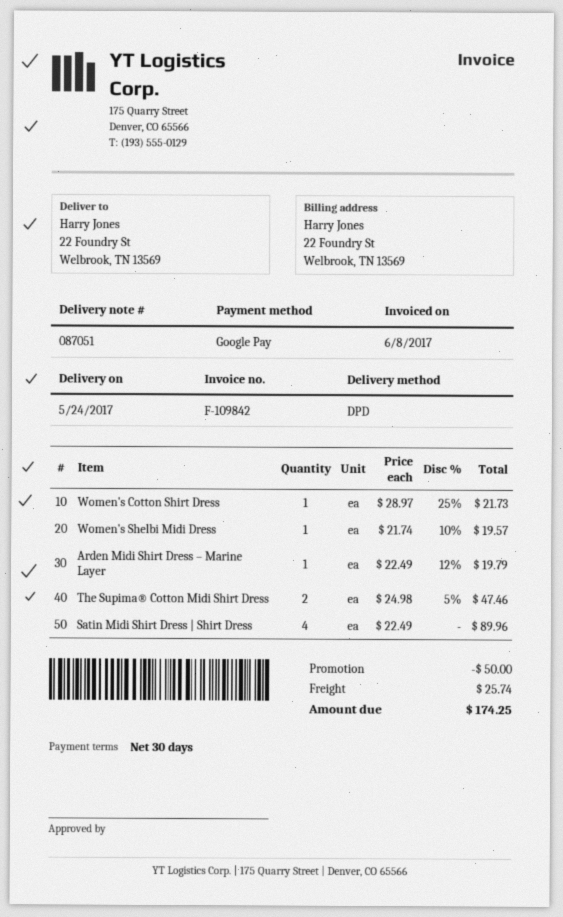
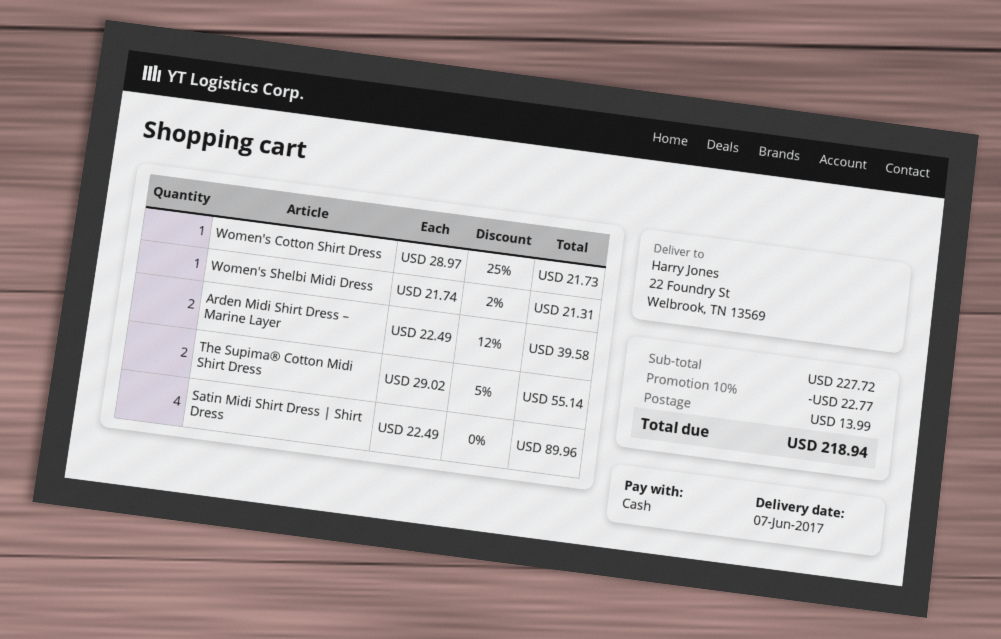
delivery date: 2017-05-24 -> 2017-06-07
payment method: Google Pay -> cash
Women's Shelbi Midi Dress: 1 x 21.74 - 10% = 19.57 -> 1 x 21.74 - 2% = 21.31
Arden Midi Shirt Dress – Marine Layer: 1 x 22.49 - 12% = 19.79 -> 2 x 22.49 - 12% = 39.58
The Supima® Cotton Midi Shirt Dress: 2 x 24.98 - 5% = 47.46 -> 2 x 29.02 - 5% = 55.14
discount: 50.00 -> 22.77
shipping: 25.74 -> 13.99
total: 174.25 -> 218.94

